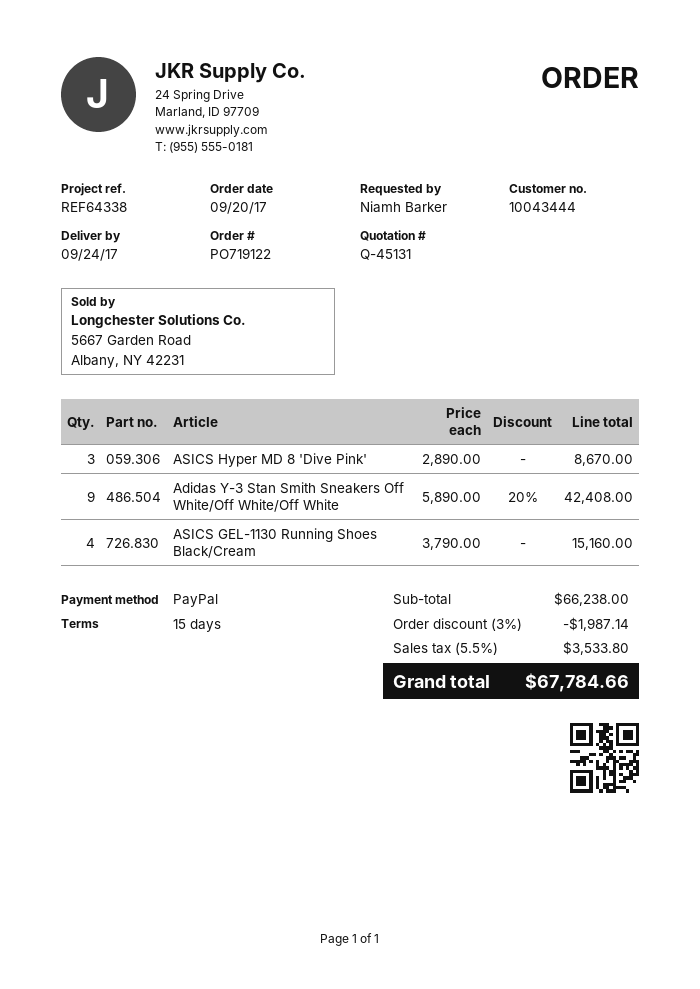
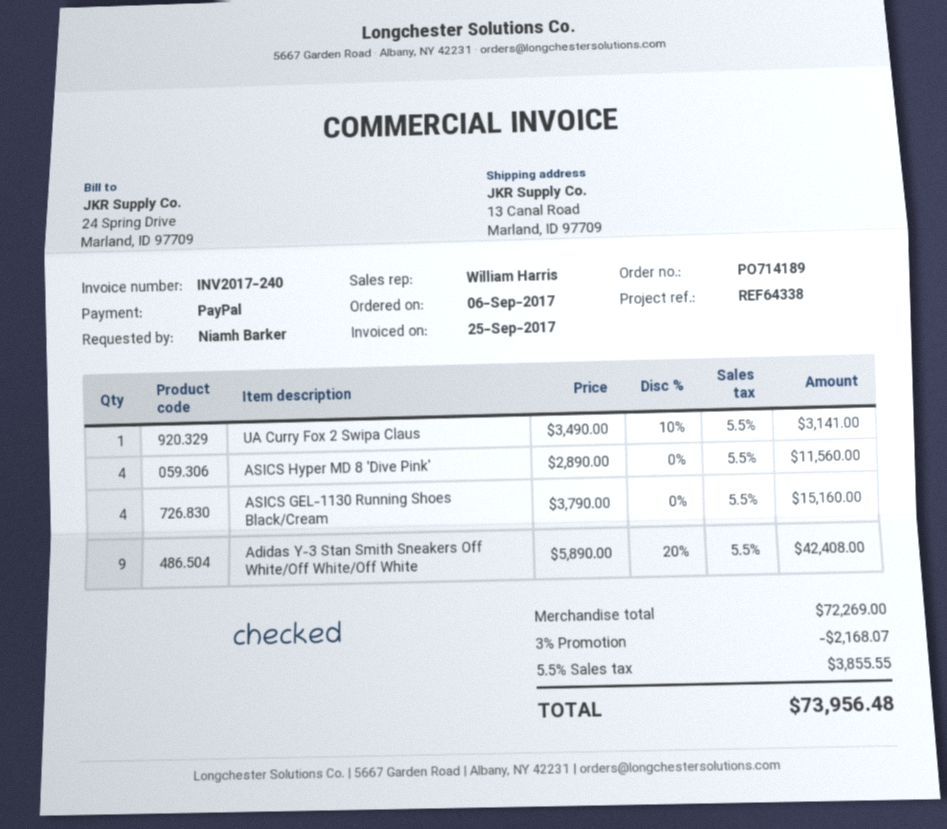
order number: PO719122 -> PO714189
order date: 2017-09-20 -> 2017-09-06
ASICS Hyper MD 8 'Dive Pink': 3 x 2890.00 = 8670.00 -> 4 x 2890.00 = 11560.00
UA Curry Fox 2 Swipa Claus: none -> 1 x 3490.00 - 10% = 3141.00
subtotal: 66238.00 -> 72269.00
discount: 3% = 1987.14 -> 3% = 2168.07
tax: 5.5% = 3533.80 -> 5.5% = 3855.55
total: 67784.66 -> 73956.48

